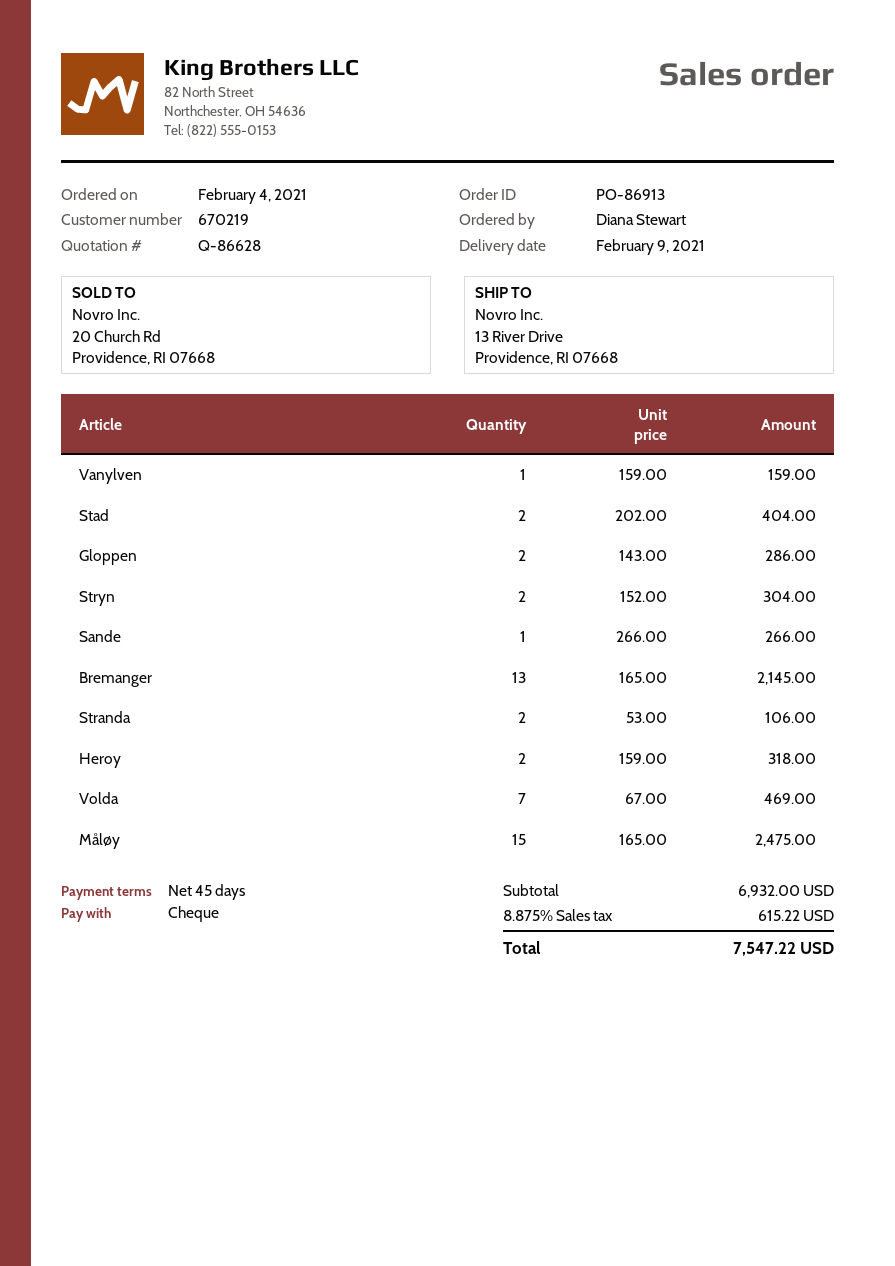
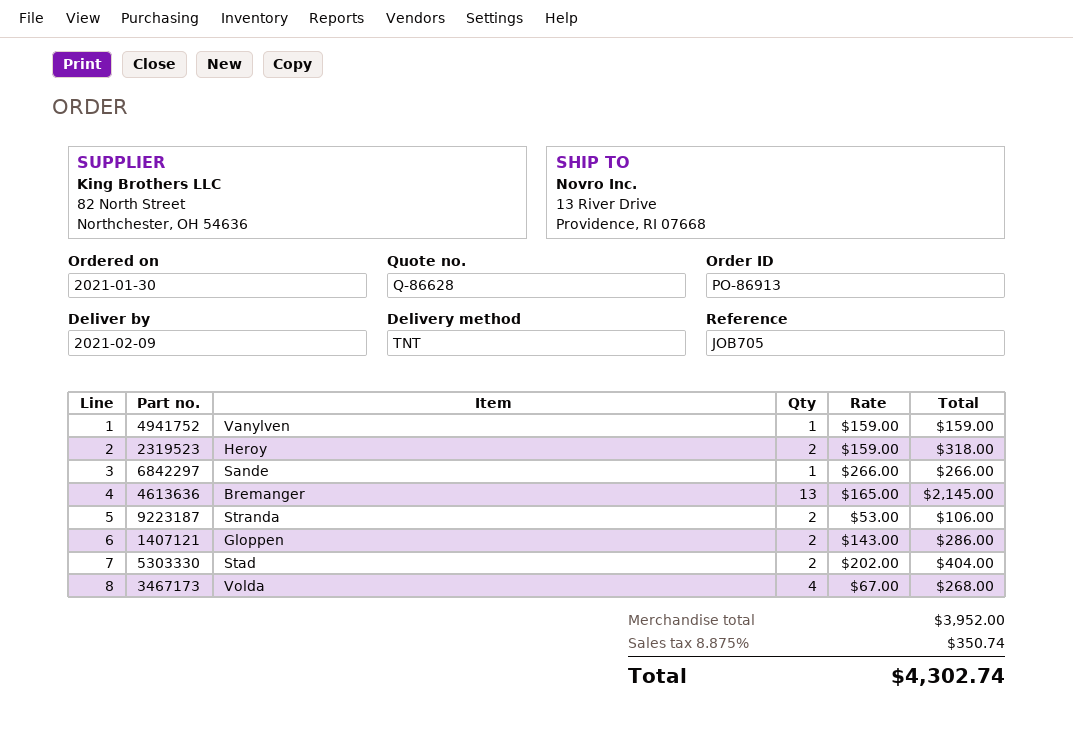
order date: 2021-02-04 -> 2021-01-30
Stryn: 2 x 152.00 = 304.00 -> none
Volda: 7 x 67.00 = 469.00 -> 4 x 67.00 = 268.00
Måløy: 15 x 165.00 = 2475.00 -> none
subtotal: 6932.00 -> 3952.00
tax: 8.875% = 615.22 -> 8.875% = 350.74
total: 7547.22 -> 4302.74

